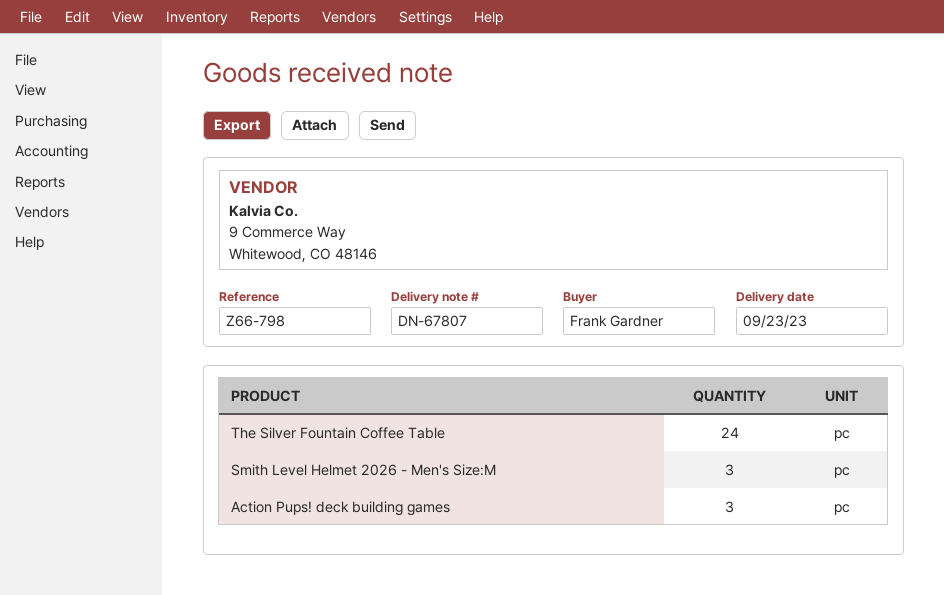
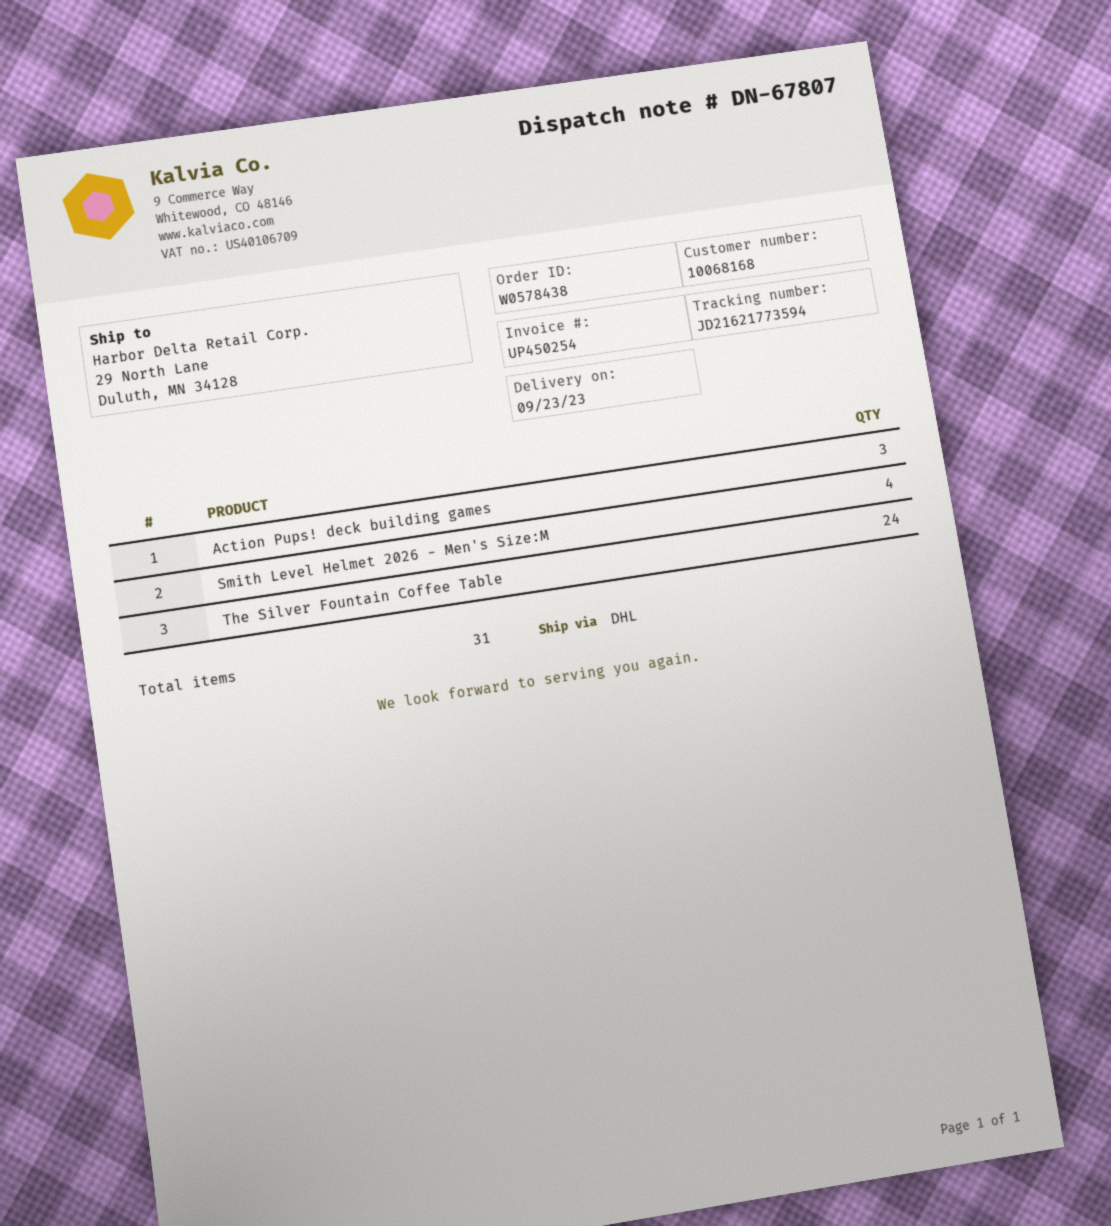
Smith Level Helmet 2026 - Men's Size:M: 3 -> 4

